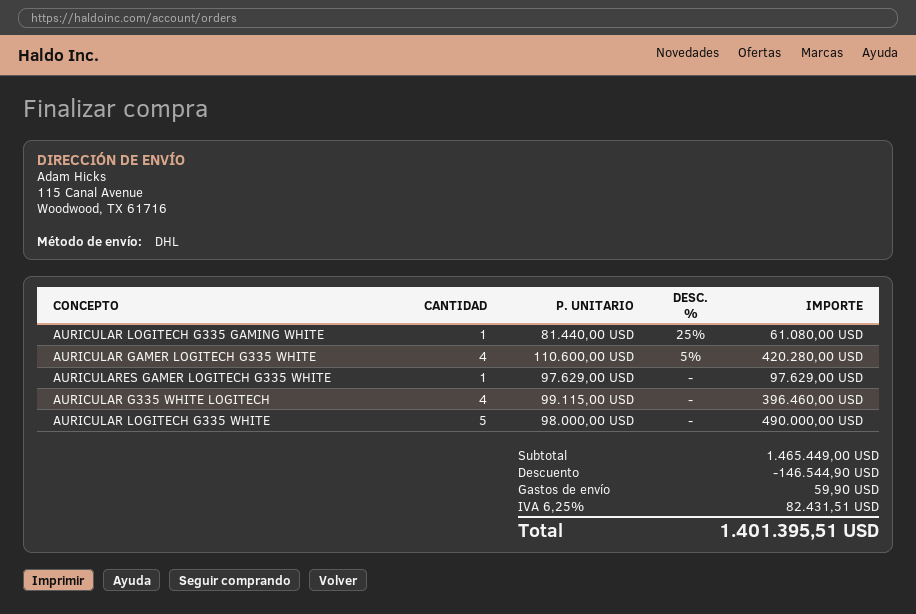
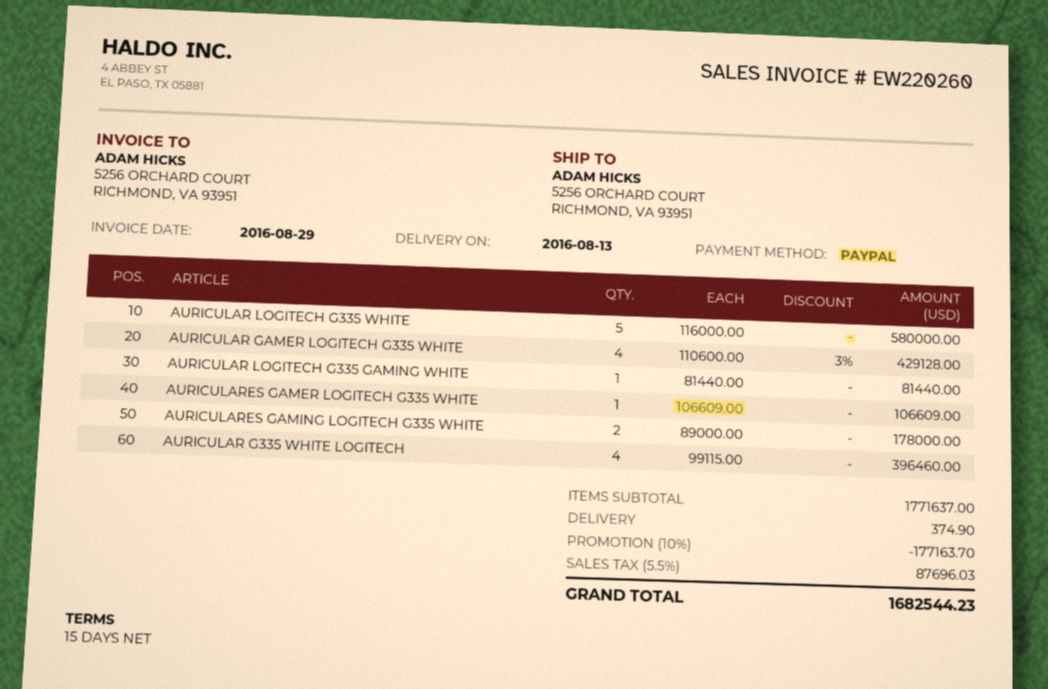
ship to: 115 Canal Avenue, Woodwood, TX 61716 -> 5256 ORCHARD COURT, RICHMOND, VA 93951
AURICULAR LOGITECH G335 GAMING WHITE: 1 x 81440.00 - 25% = 61080.00 -> 1 x 81440.00 = 81440.00
AURICULAR GAMER LOGITECH G335 WHITE: 4 x 110600.00 - 5% = 420280.00 -> 4 x 110600.00 - 3% = 429128.00
AURICULARES GAMER LOGITECH G335 WHITE: 1 x 97629.00 = 97629.00 -> 1 x 106609.00 = 106609.00
AURICULAR LOGITECH G335 WHITE: 5 x 98000.00 = 490000.00 -> 5 x 116000.00 = 580000.00
AURICULARES GAMING LOGITECH G335 WHITE: none -> 2 x 89000.00 = 178000.00
subtotal: 1465449.00 -> 1771637.00
discount: 146544.90 -> 177163.70
shipping: 59.90 -> 374.90
tax: 6.25% = 82431.51 -> 5.5% = 87696.03
total: 1401395.51 -> 1682544.23

